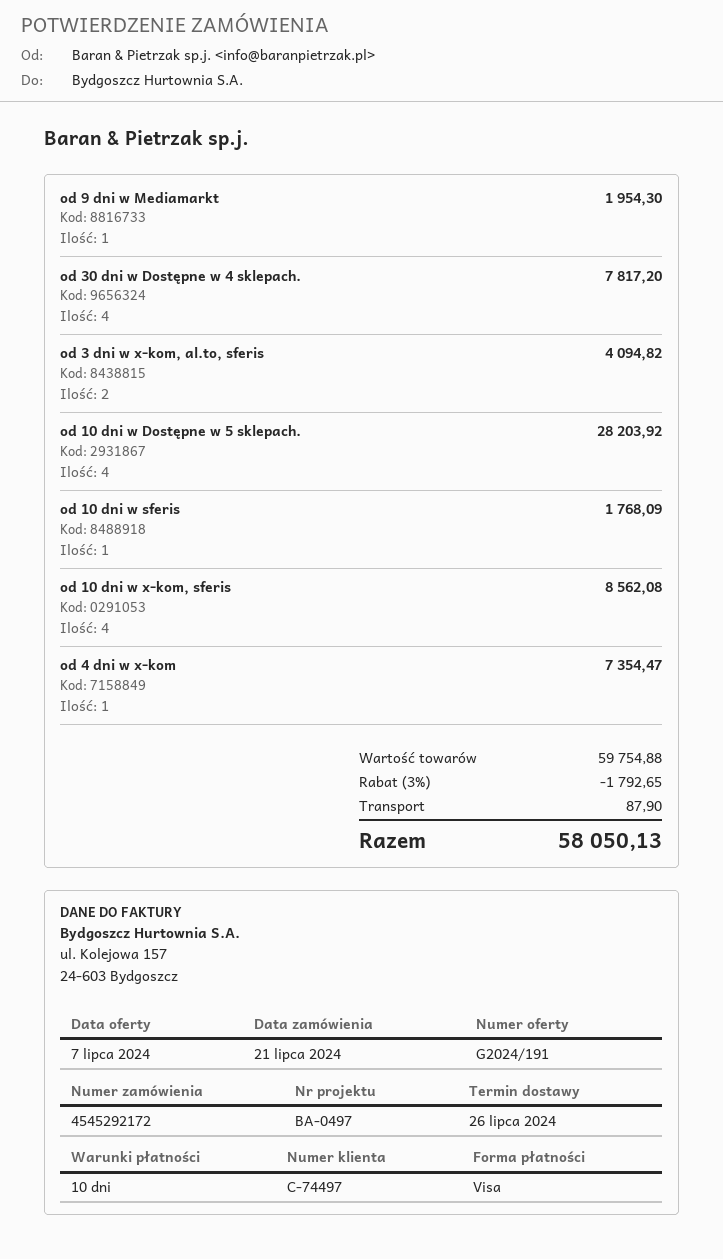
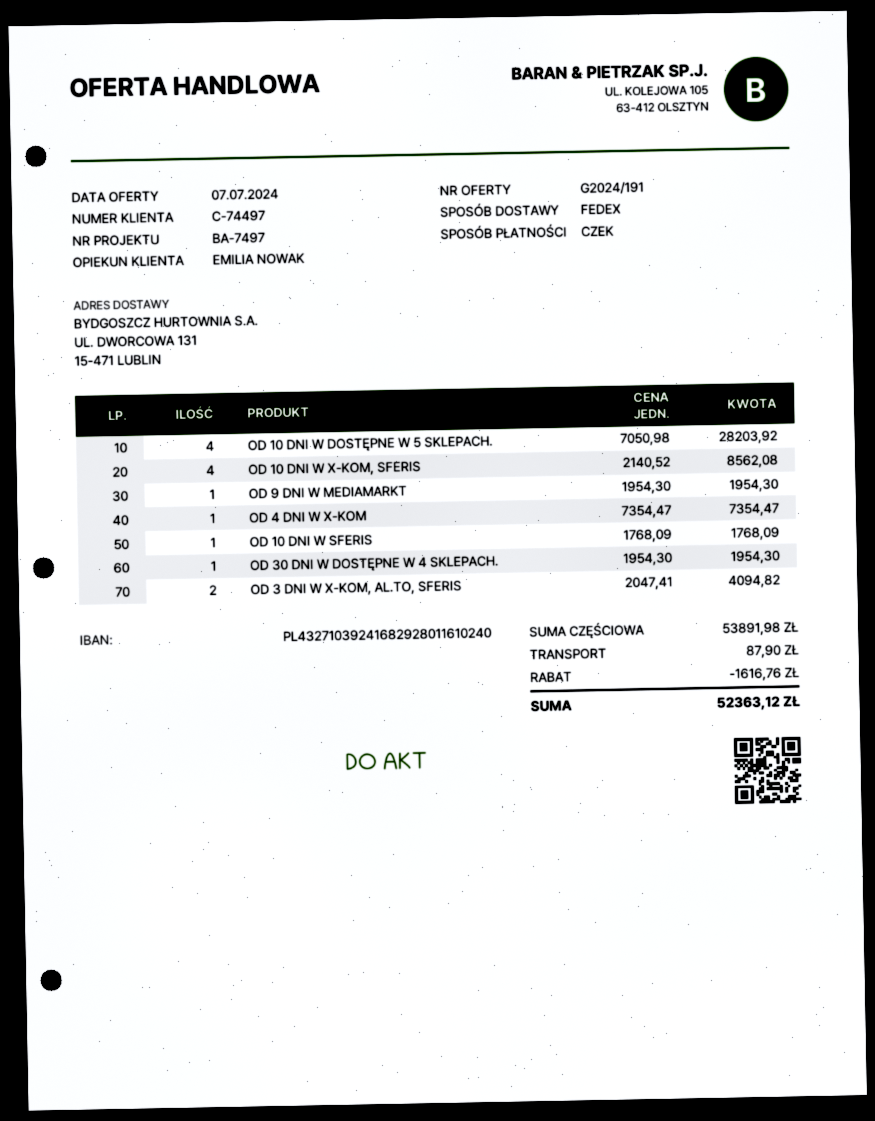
reference: BA-0497 -> BA-7497
payment method: Visa -> cheque
od 30 dni w Dostępne w 4 sklepach.: 4 for 7817.20 -> 1 for 1954.30
subtotal: 59754.88 -> 53891.98
discount: 1792.65 -> 1616.76
total: 58050.13 -> 52363.12

